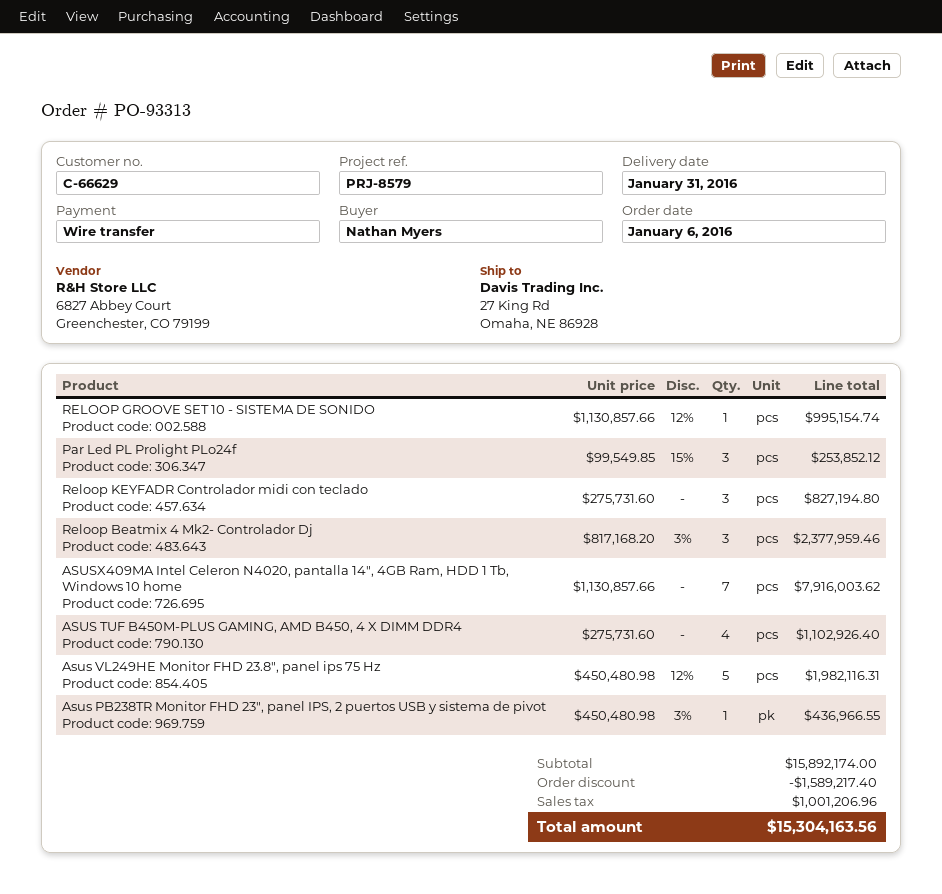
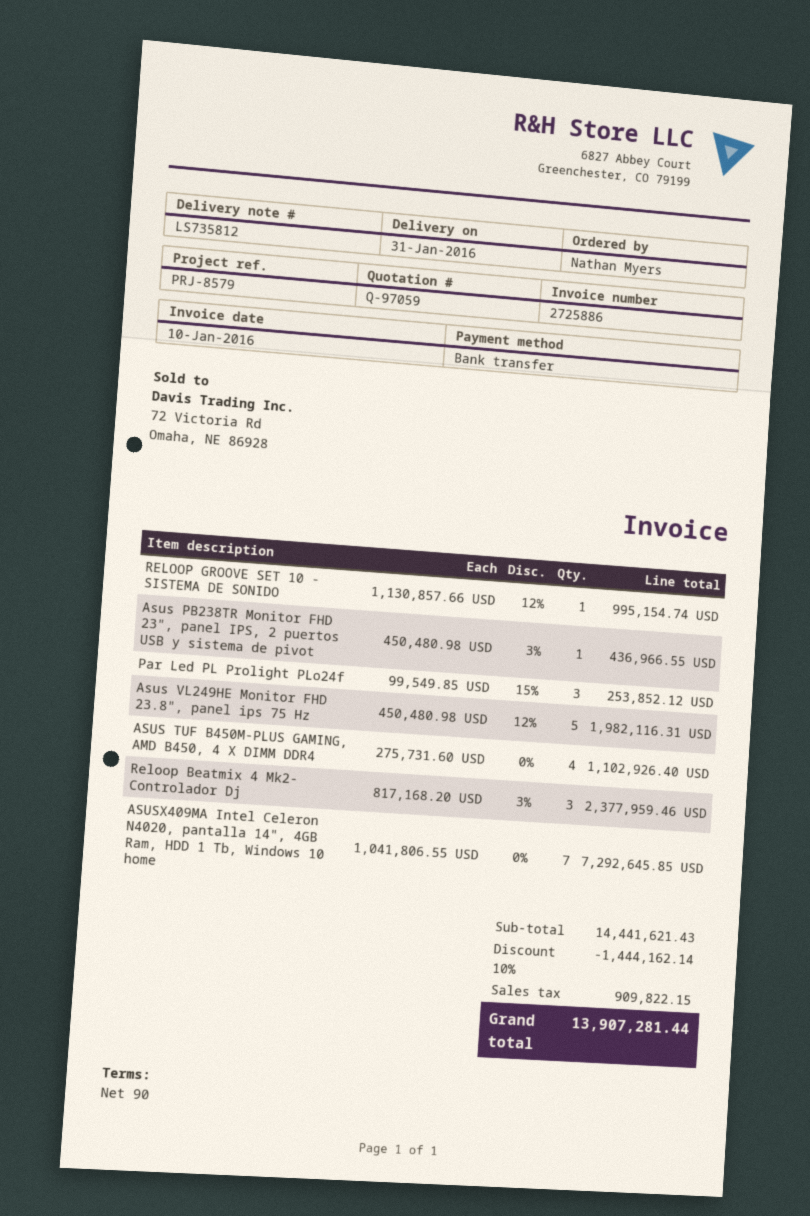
Reloop KEYFADR Controlador midi con teclado: 3 x 275731.60 = 827194.80 -> none
ASUSX409MA Intel Celeron N4020, pantalla 14", 4GB Ram, HDD 1 Tb, Windows 10 home: 7 x 1130857.66 = 7916003.62 -> 7 x 1041806.55 = 7292645.85
subtotal: 15892174.00 -> 14441621.43
discount: 1589217.40 -> 1444162.14
tax: 1001206.96 -> 909822.15
total: 15304163.56 -> 13907281.44

